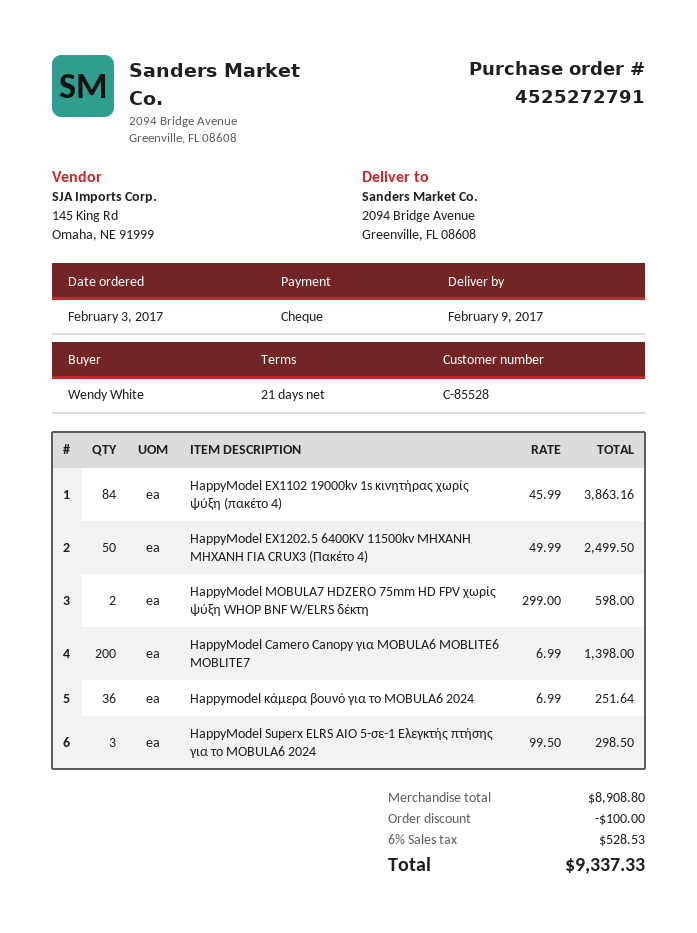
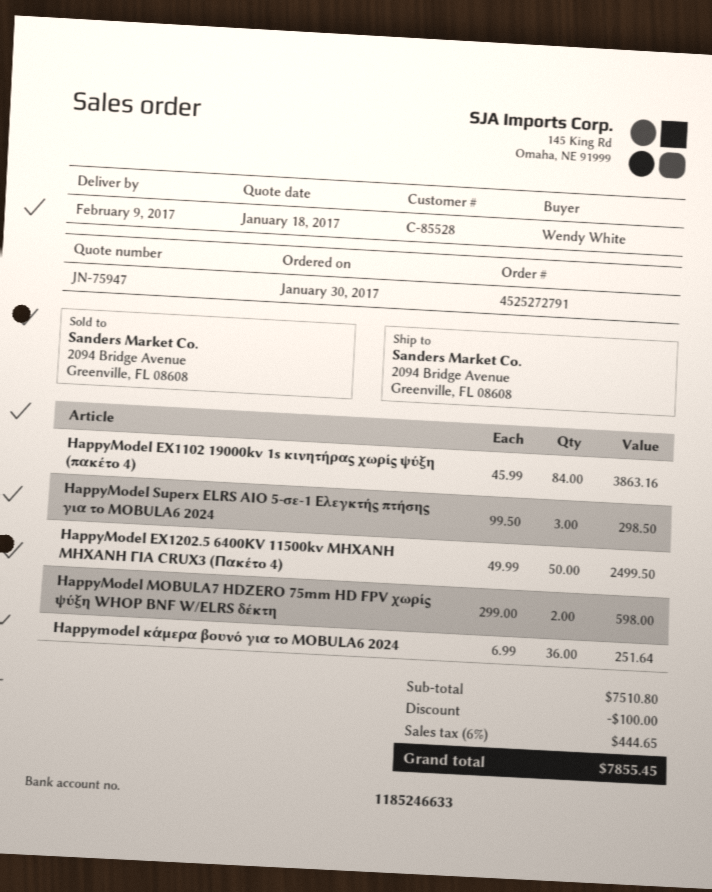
order date: 2017-02-03 -> 2017-01-30
HappyModel Camero Canopy για MOBULA6 MOBLITE6 MOBLITE7: 200 x 6.99 = 1398.00 -> none
subtotal: 8908.80 -> 7510.80
tax: 6% = 528.53 -> 6% = 444.65
total: 9337.33 -> 7855.45

